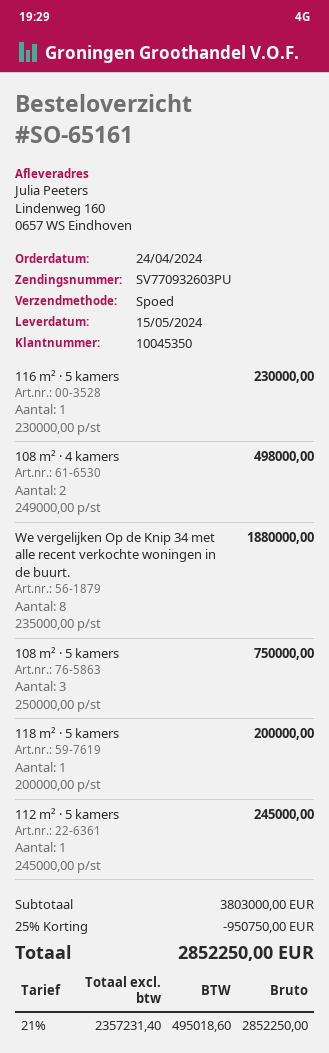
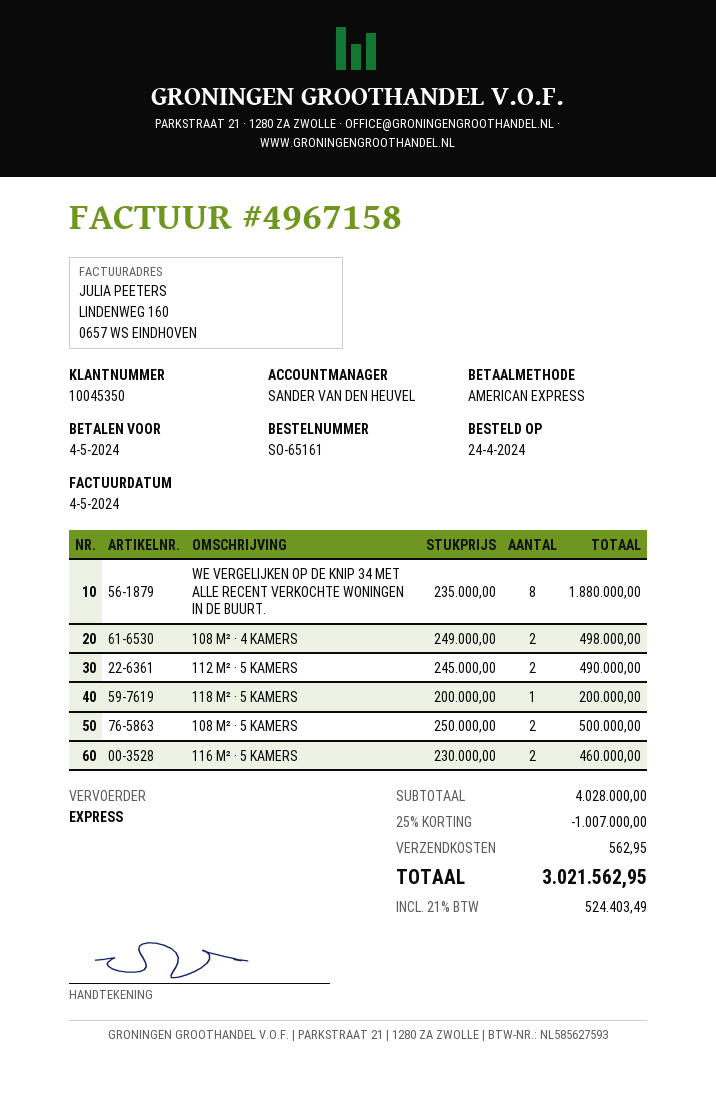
116 m² · 5 kamers: 1 x 230000.00 = 230000.00 -> 2 x 230000.00 = 460000.00
108 m² · 5 kamers: 3 x 250000.00 = 750000.00 -> 2 x 250000.00 = 500000.00
112 m² · 5 kamers: 1 x 245000.00 = 245000.00 -> 2 x 245000.00 = 490000.00
subtotal: 3803000.00 -> 4028000.00
discount: 25% = 950750.00 -> 25% = 1007000.00
shipping: none -> 562.95
tax: 21% = 495018.60 -> 21% = 524403.49
total: 2852250.00 -> 3021562.95

